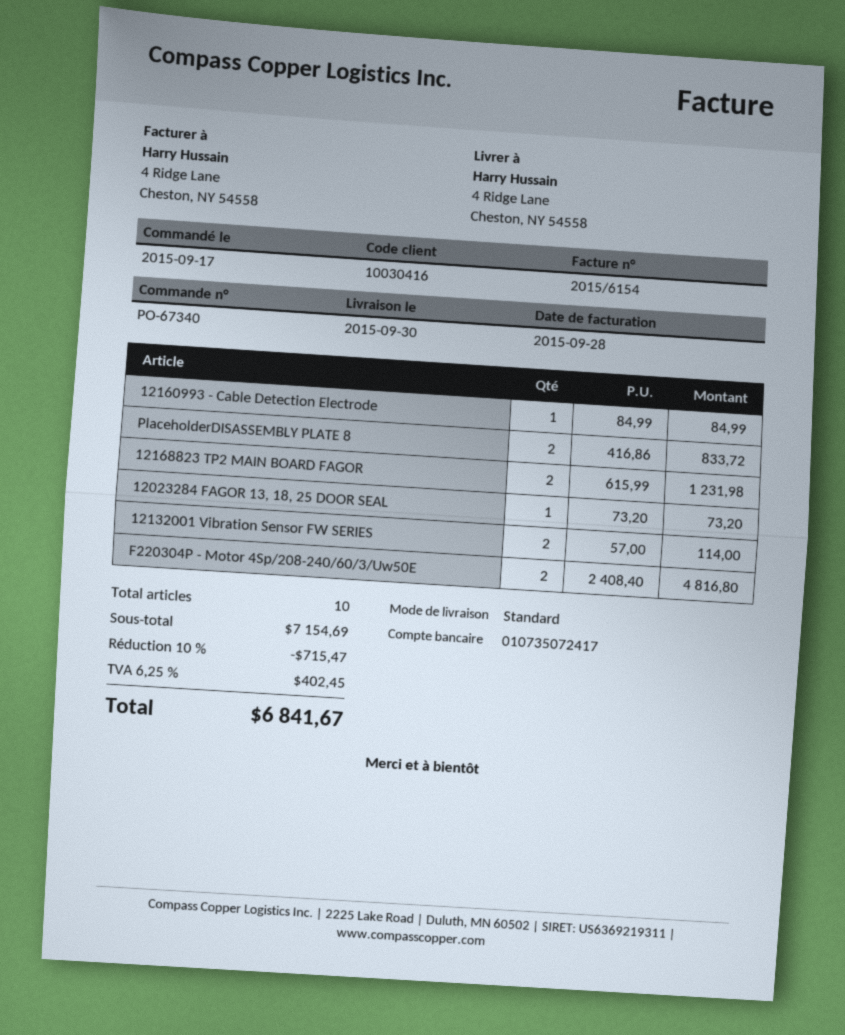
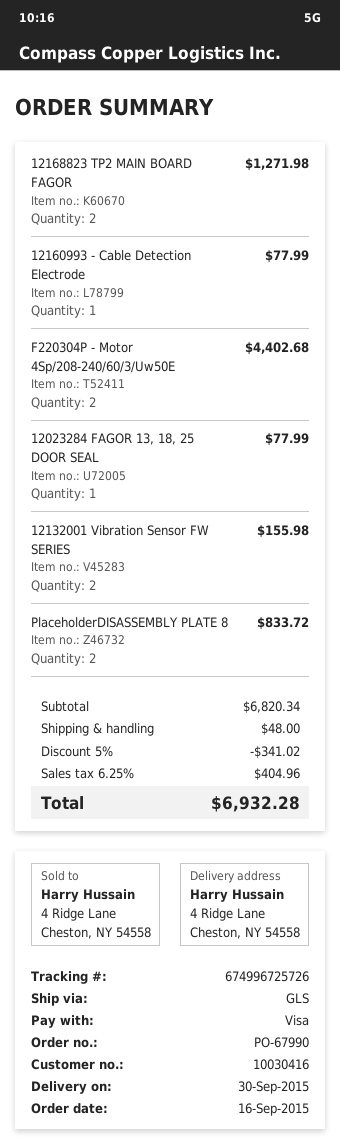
order number: PO-67340 -> PO-67990
order date: 2015-09-17 -> 2015-09-16
shipping method: standard -> GLS
12160993 - Cable Detection Electrode: 1 for 84.99 -> 1 for 77.99
12168823 TP2 MAIN BOARD FAGOR: 2 for 1231.98 -> 2 for 1271.98
12023284 FAGOR 13, 18, 25 DOOR SEAL: 1 for 73.20 -> 1 for 77.99
12132001 Vibration Sensor FW SERIES: 2 for 114.00 -> 2 for 155.98
F220304P - Motor 4Sp/208-240/60/3/Uw50E: 2 for 4816.80 -> 2 for 4402.68
subtotal: 7154.69 -> 6820.34
discount: 10% = 715.47 -> 5% = 341.02
shipping: none -> 48.00
tax: 6.25% = 402.45 -> 6.25% = 404.96
total: 6841.67 -> 6932.28

